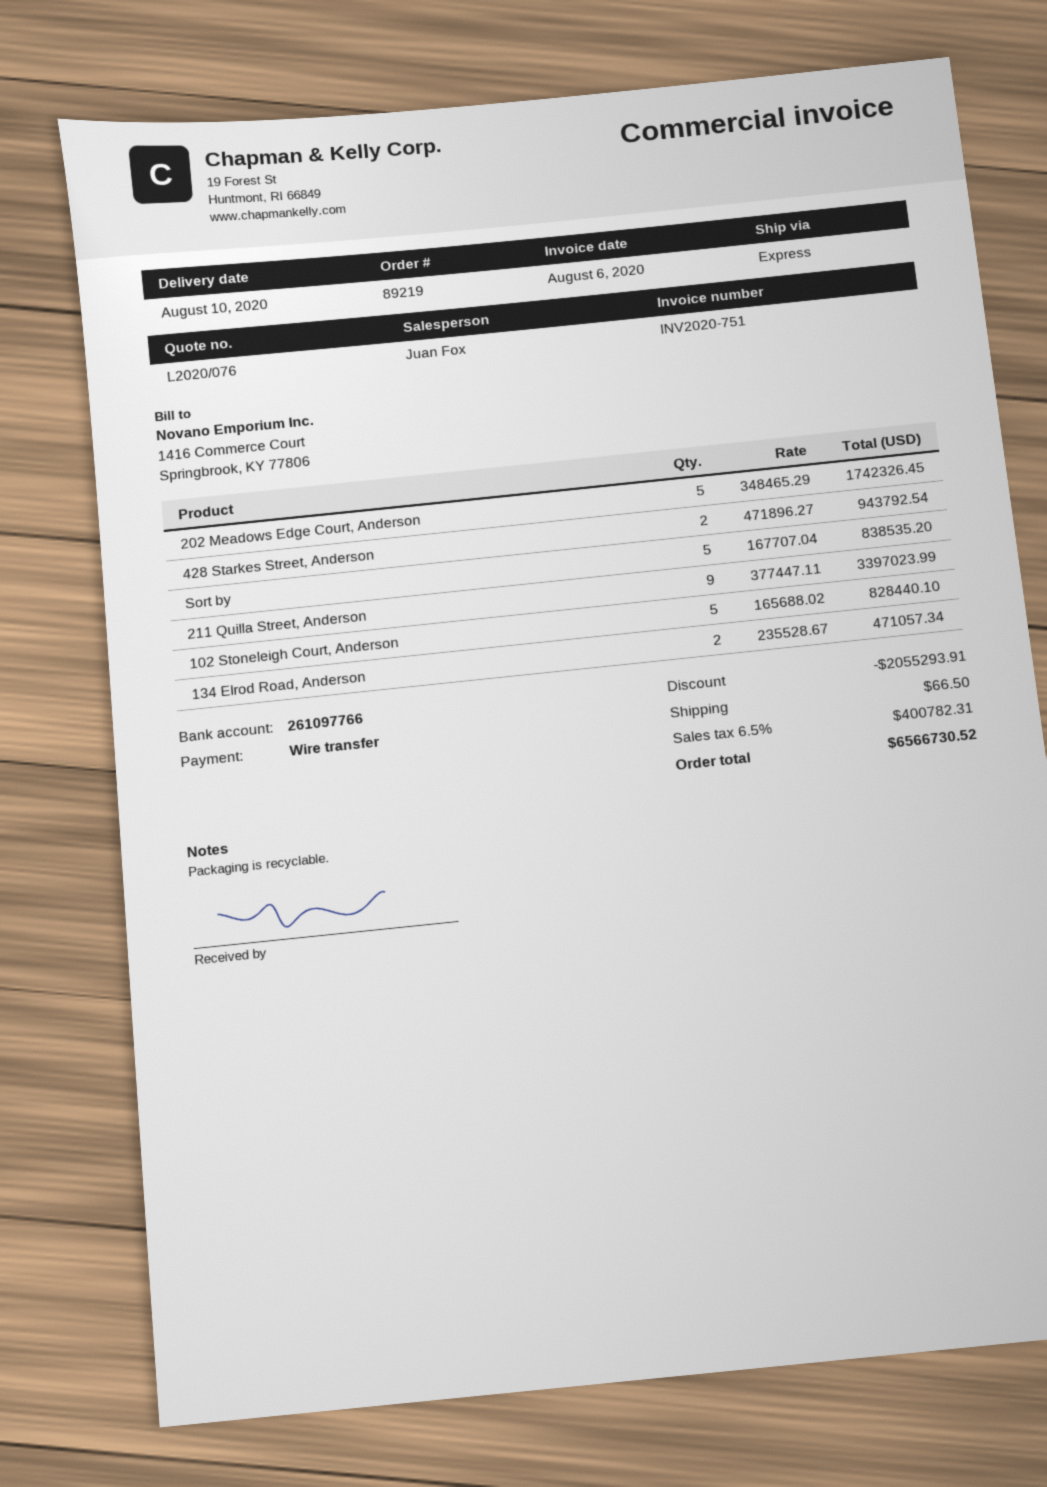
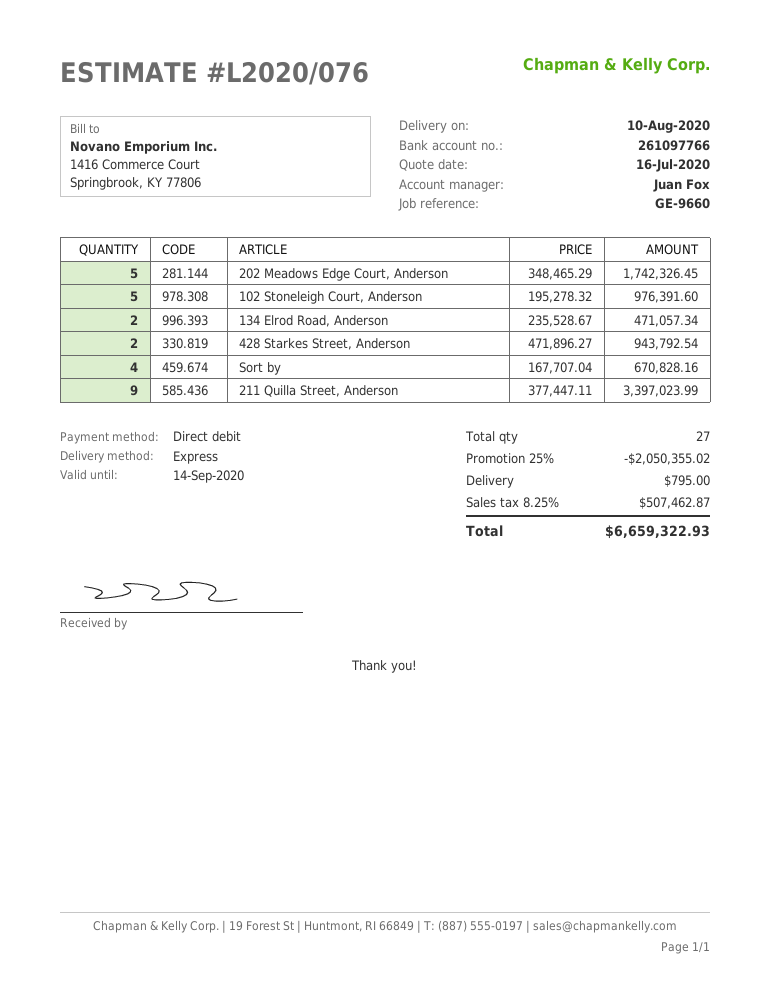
payment method: bank transfer -> direct debit
Sort by: 5 x 167707.04 = 838535.20 -> 4 x 167707.04 = 670828.16
102 Stoneleigh Court, Anderson: 5 x 165688.02 = 828440.10 -> 5 x 195278.32 = 976391.60
discount: 2055293.91 -> 2050355.02
shipping: 66.50 -> 795.00
tax: 6.5% = 400782.31 -> 8.25% = 507462.87
total: 6566730.52 -> 6659322.93

